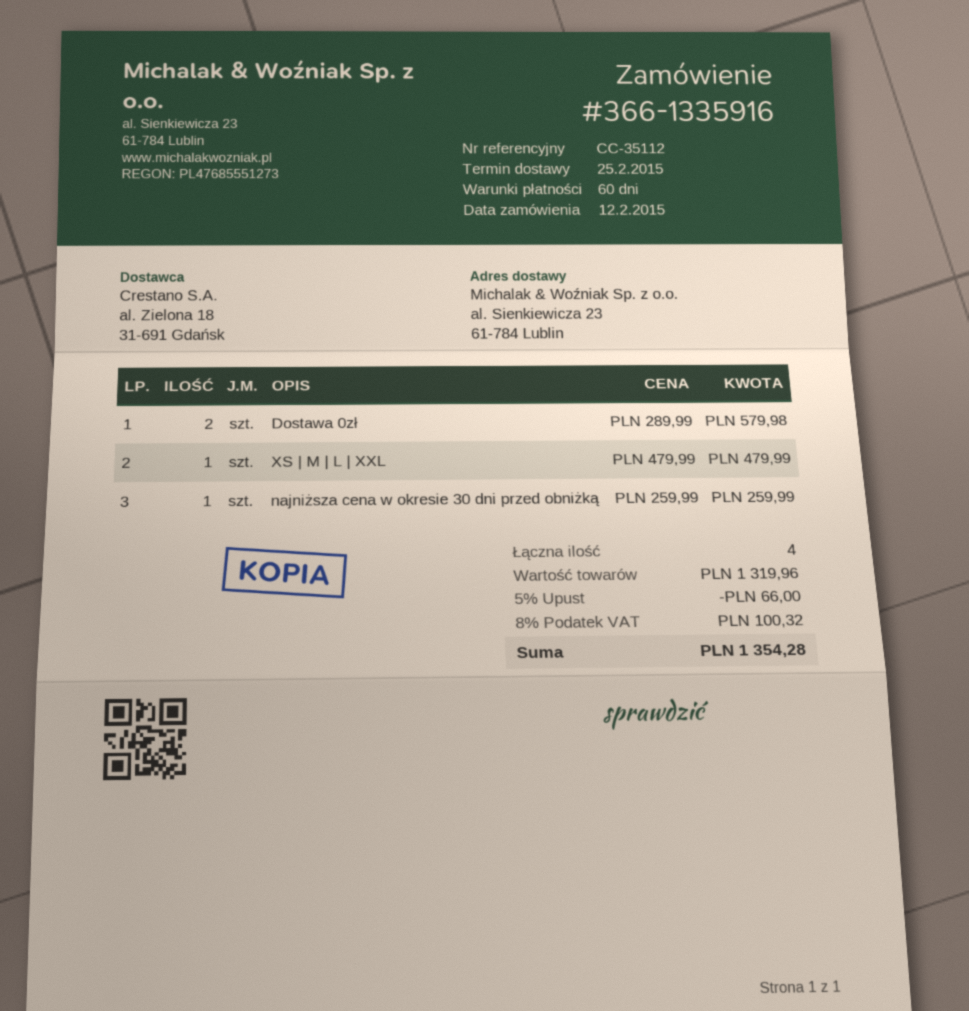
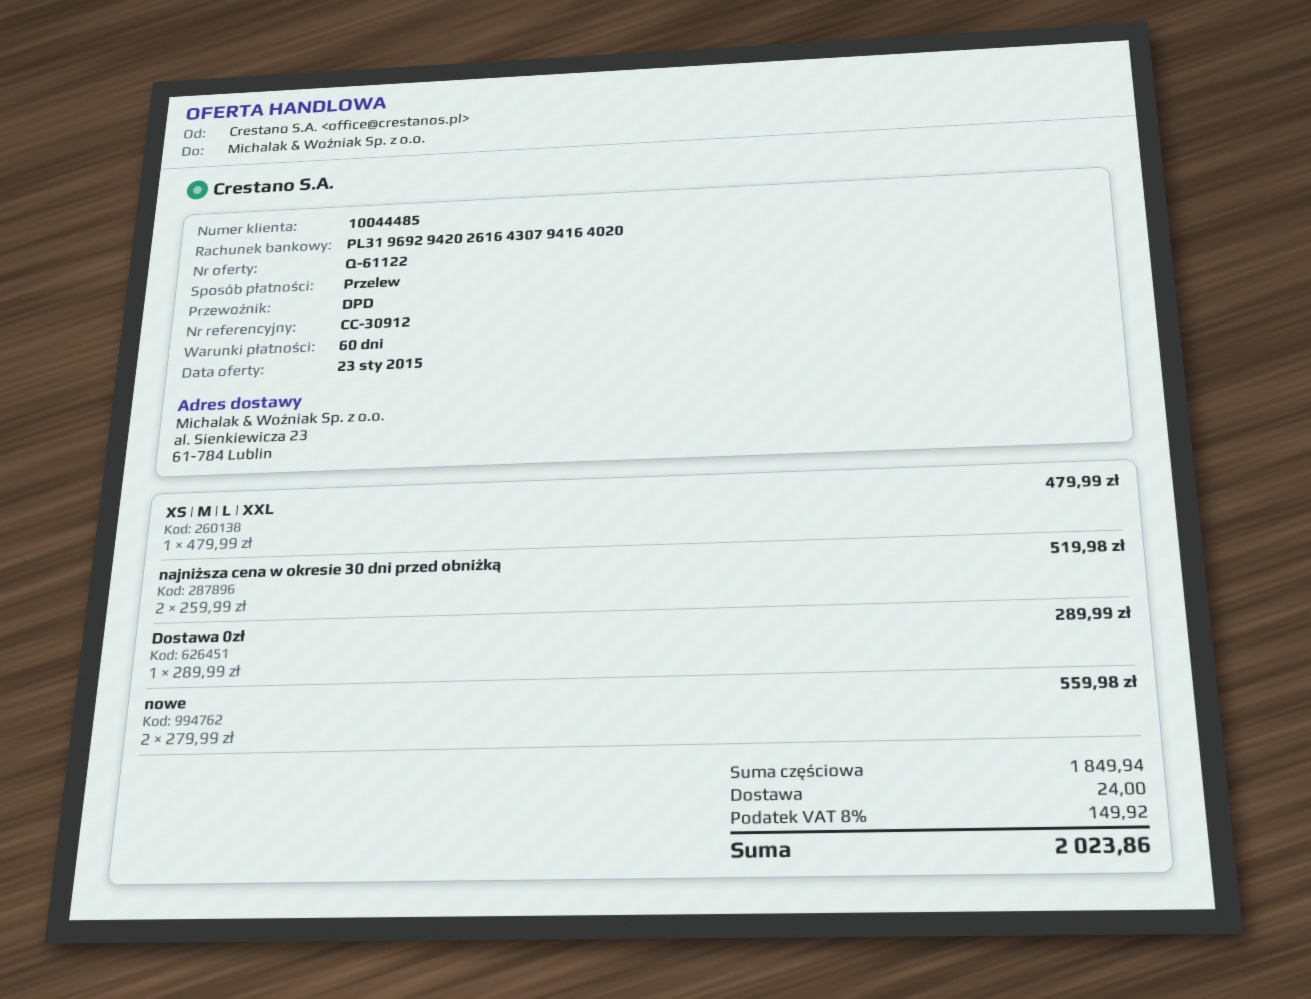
reference: CC-35112 -> CC-30912
Dostawa 0zł: 2 x 289.99 = 579.98 -> 1 x 289.99 = 289.99
najniższa cena w okresie 30 dni przed obniżką: 1 x 259.99 = 259.99 -> 2 x 259.99 = 519.98
nowe: none -> 2 x 279.99 = 559.98
subtotal: 1319.96 -> 1849.94
discount: 5% = 66.00 -> none
shipping: none -> 24.00
tax: 8% = 100.32 -> 8% = 149.92
total: 1354.28 -> 2023.86

